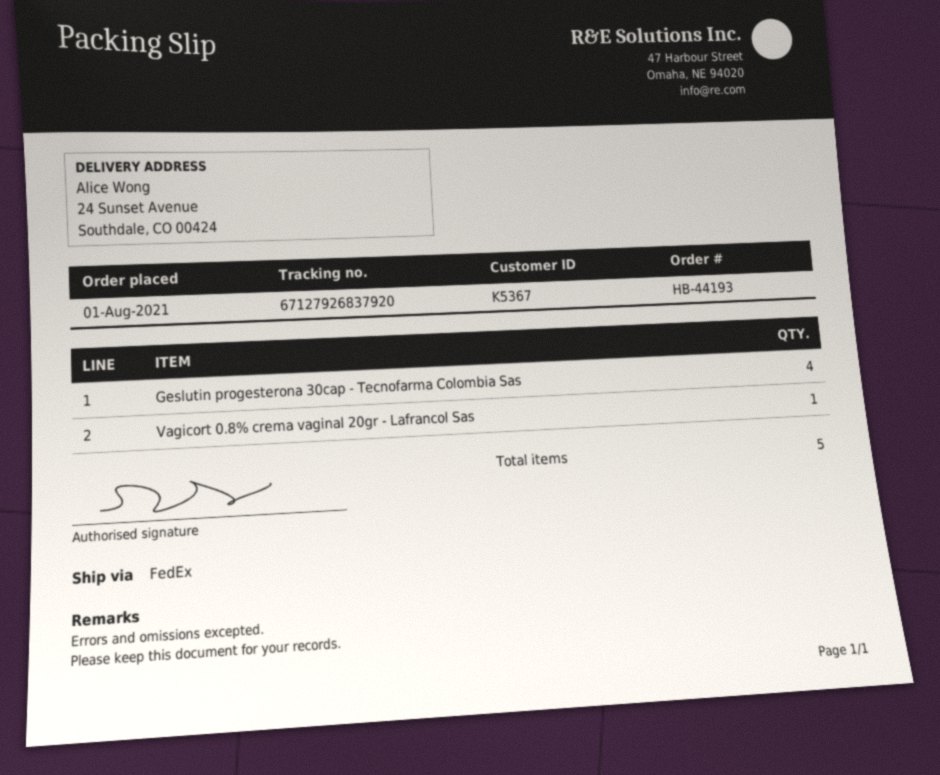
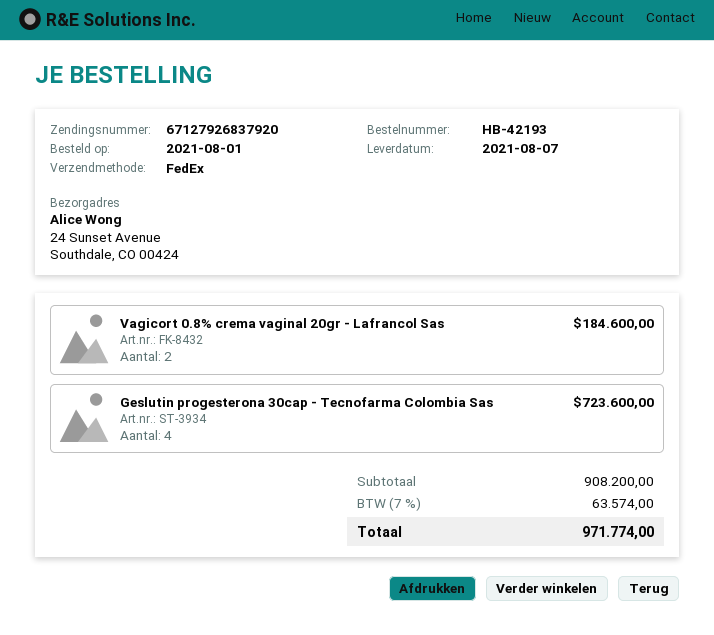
order number: HB-44193 -> HB-42193
Vagicort 0.8% crema vaginal 20gr - Lafrancol Sas: 1 -> 2

